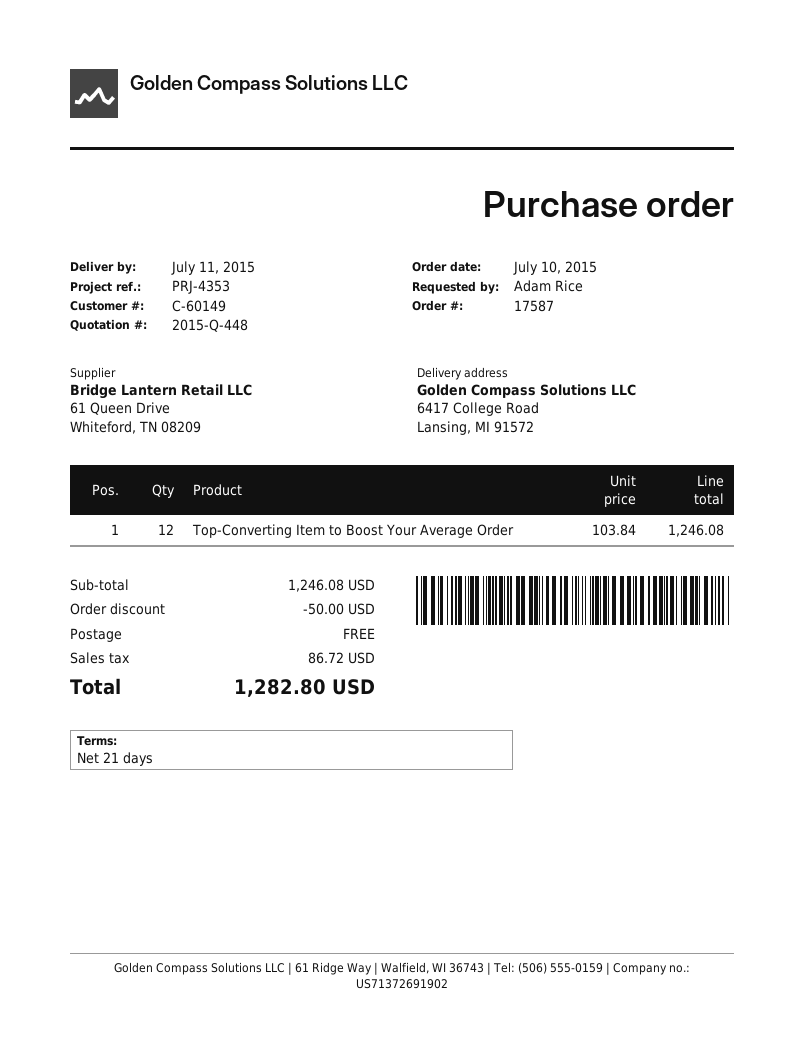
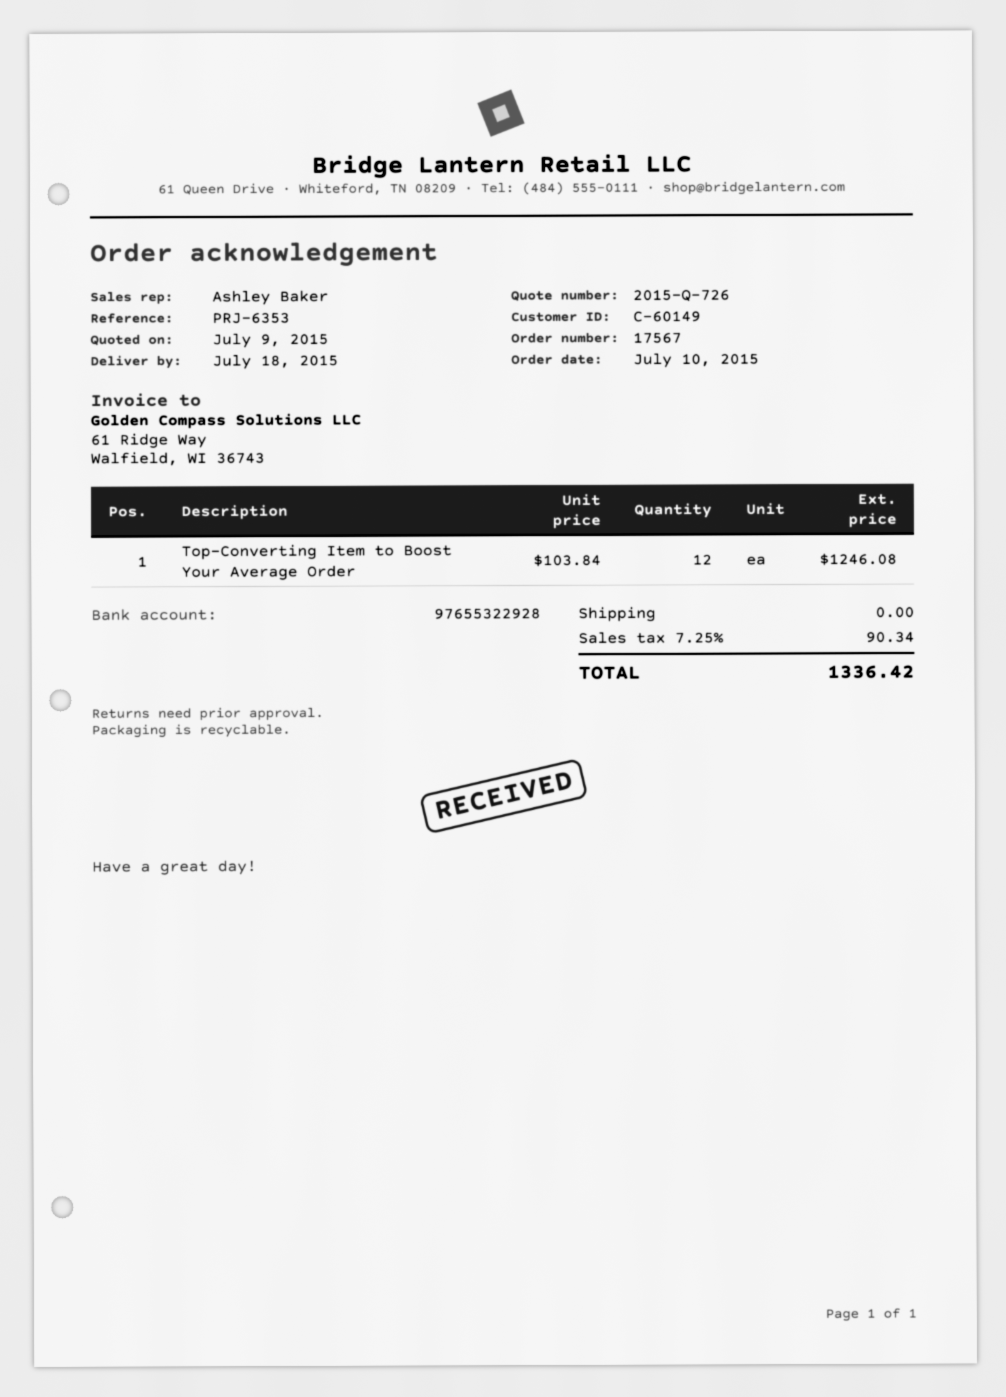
quote number: 2015-Q-448 -> 2015-Q-726
order number: 17587 -> 17567
delivery date: 2015-07-11 -> 2015-07-18
reference: PRJ-4353 -> PRJ-6353
discount: 50.00 -> none
tax: 86.72 -> 90.34
total: 1282.80 -> 1336.42

